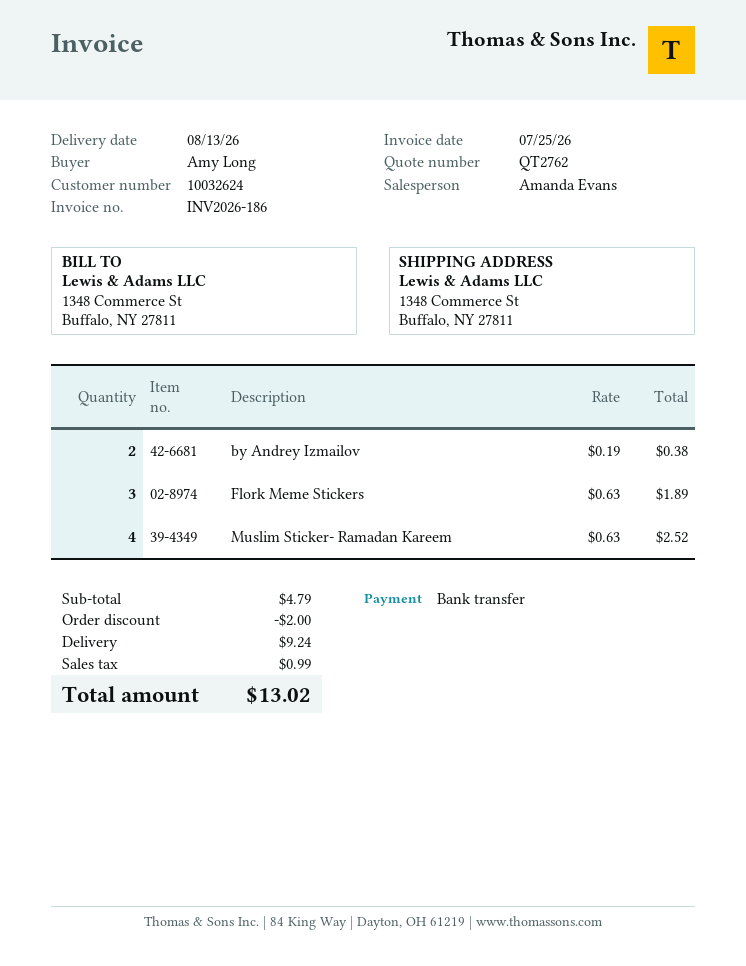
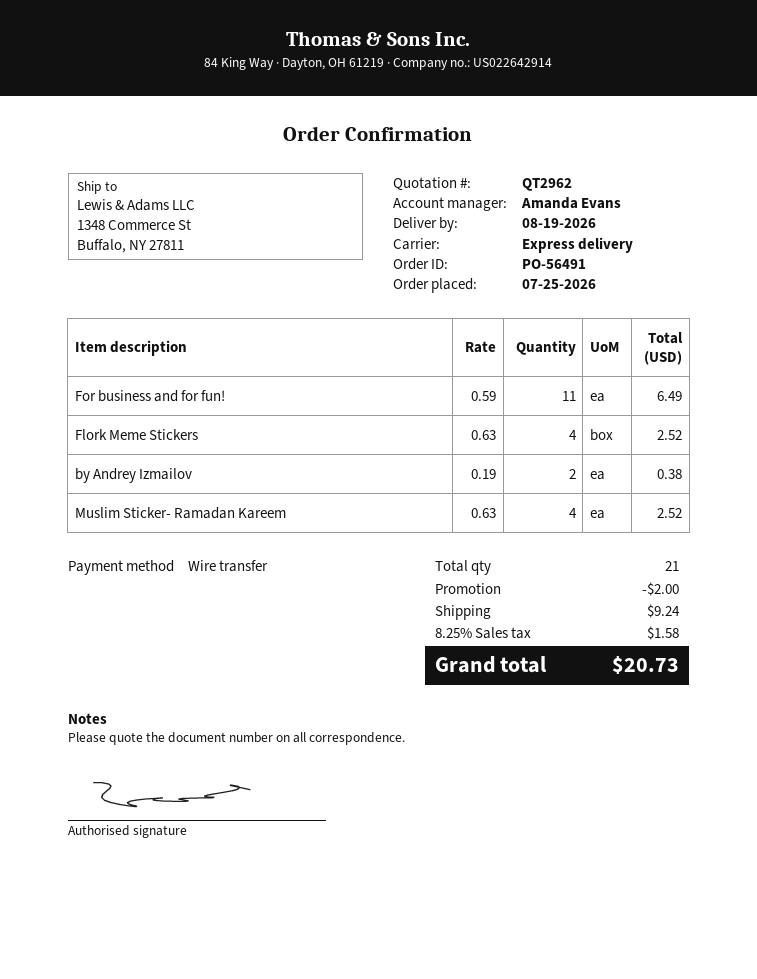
quote number: QT2762 -> QT2962
delivery date: 2026-08-13 -> 2026-08-19
Flork Meme Stickers: 3 x 0.63 = 1.89 -> 4 x 0.63 = 2.52
For business and for fun!: none -> 11 x 0.59 = 6.49
tax: 0.99 -> 1.58
total: 13.02 -> 20.73

